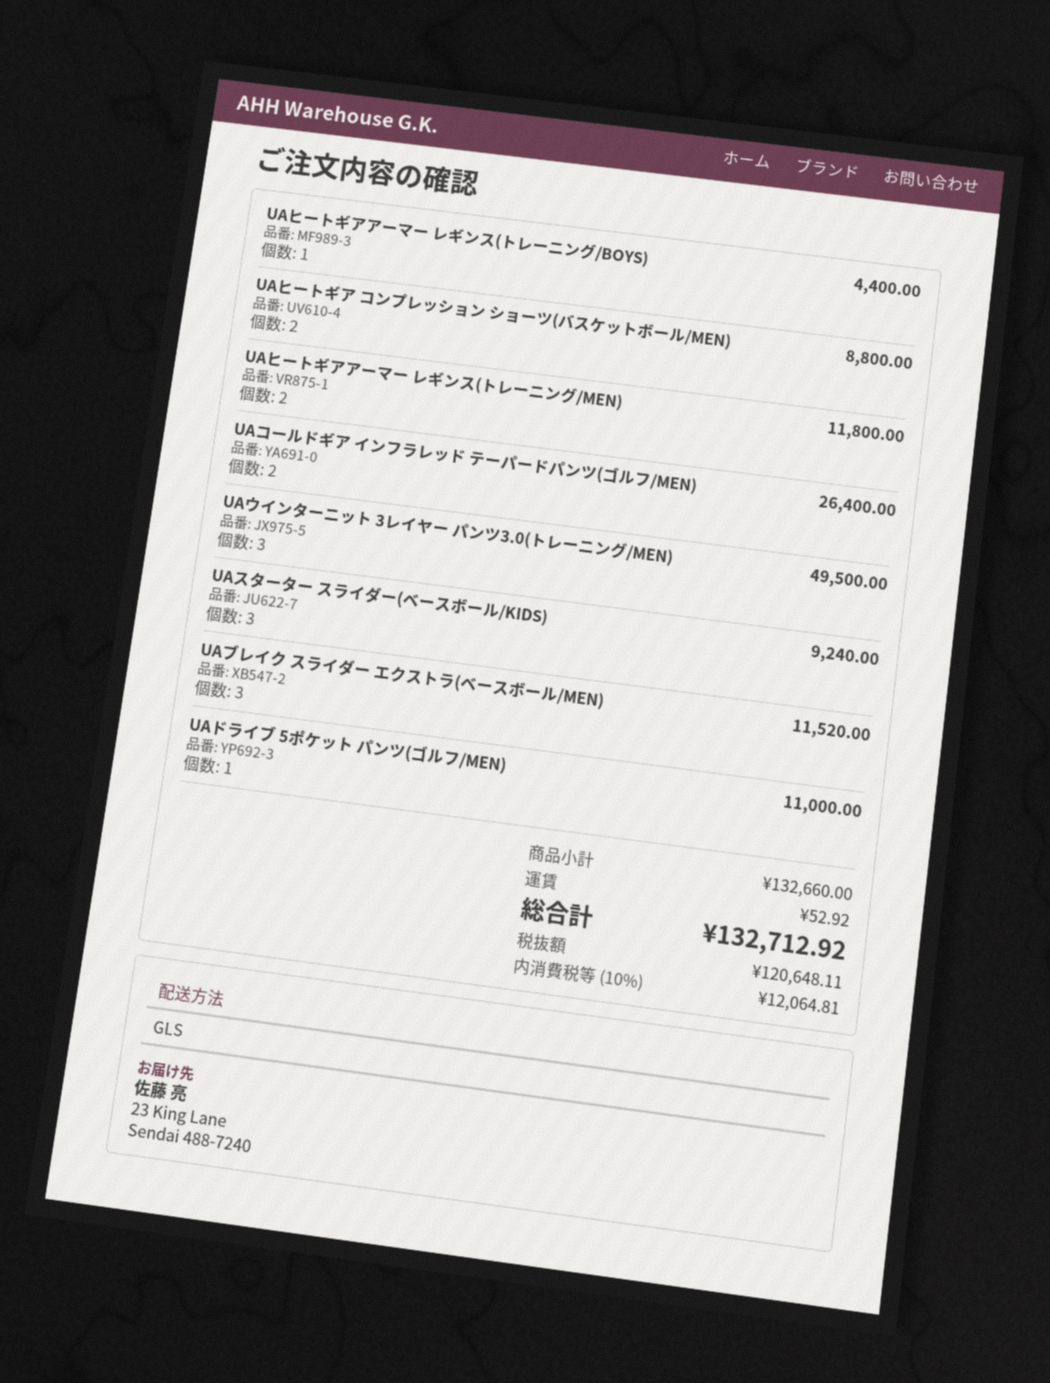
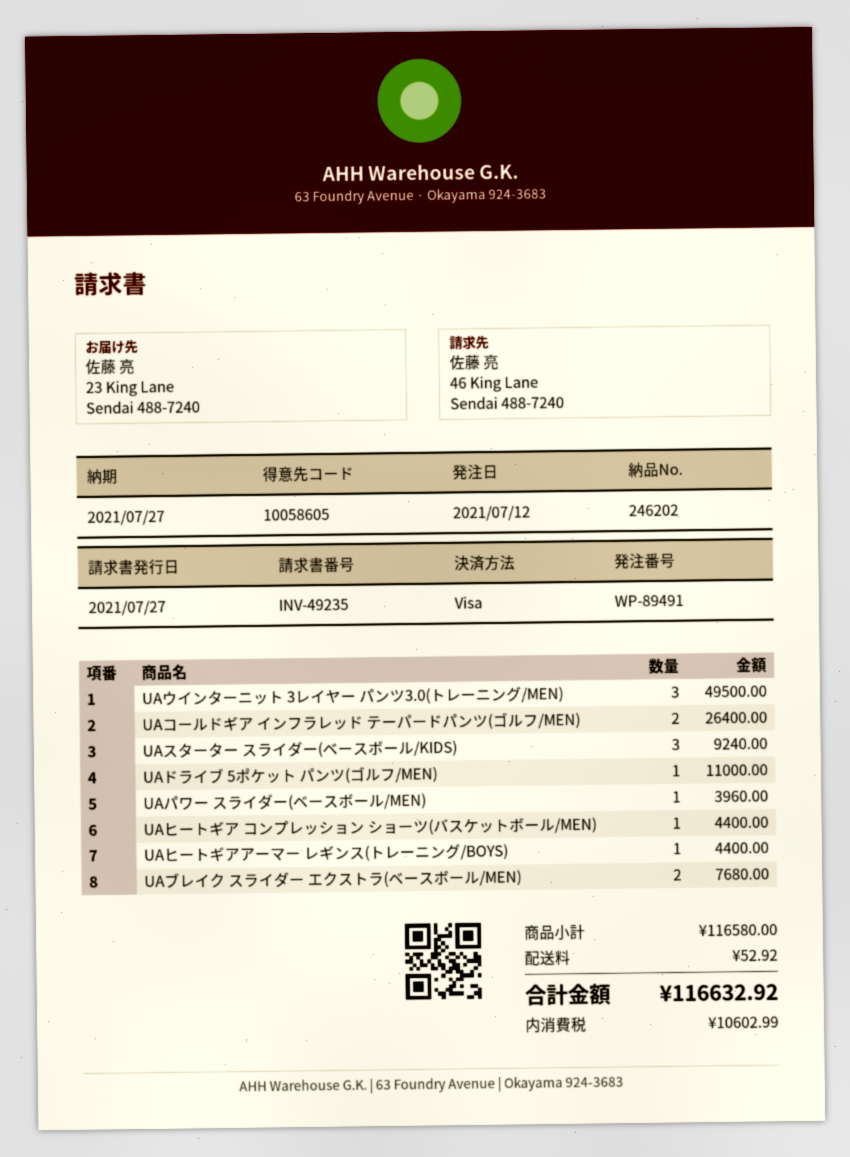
UAヒートギア コンプレッション ショーツ(バスケットボール/MEN): 2 for 8800.00 -> 1 for 4400.00
UAヒートギアアーマー レギンス(トレーニング/MEN): 2 for 11800.00 -> none
UAブレイク スライダー エクストラ(ベースボール/MEN): 3 for 11520.00 -> 2 for 7680.00
UAパワー スライダー(ベースボール/MEN): none -> 1 for 3960.00
subtotal: 132660.00 -> 116580.00
tax: 12064.81 -> 10602.99
total: 132712.92 -> 116632.92

